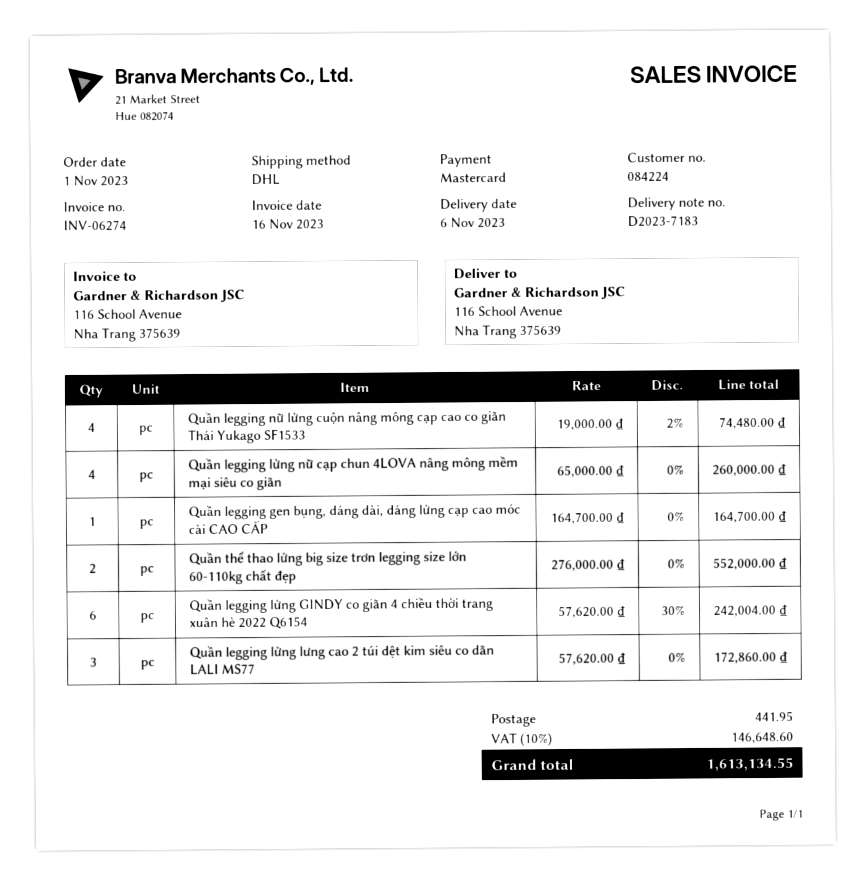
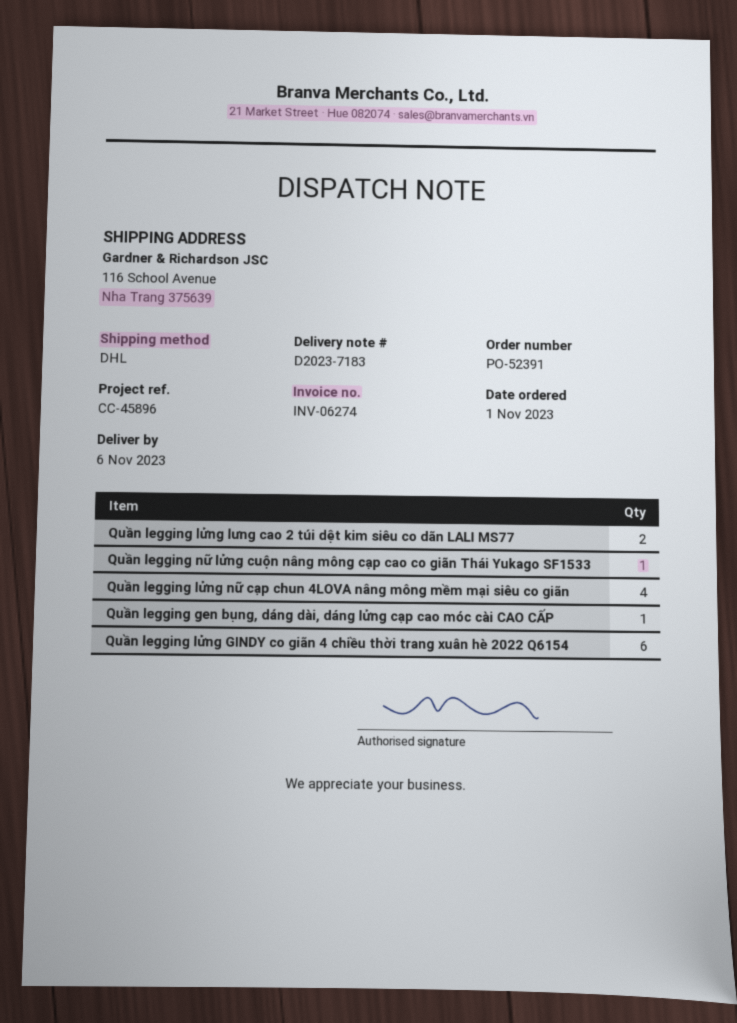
Quần legging nữ lửng cuộn nâng mông cạp cao co giãn Thái Yukago SF1533: 4 -> 1
Quần thể thao lửng big size trơn legging size lớn 60-110kg chất đẹp: 2 -> none
Quần legging lửng lưng cao 2 túi dệt kim siêu co dãn LALI MS77: 3 -> 2

